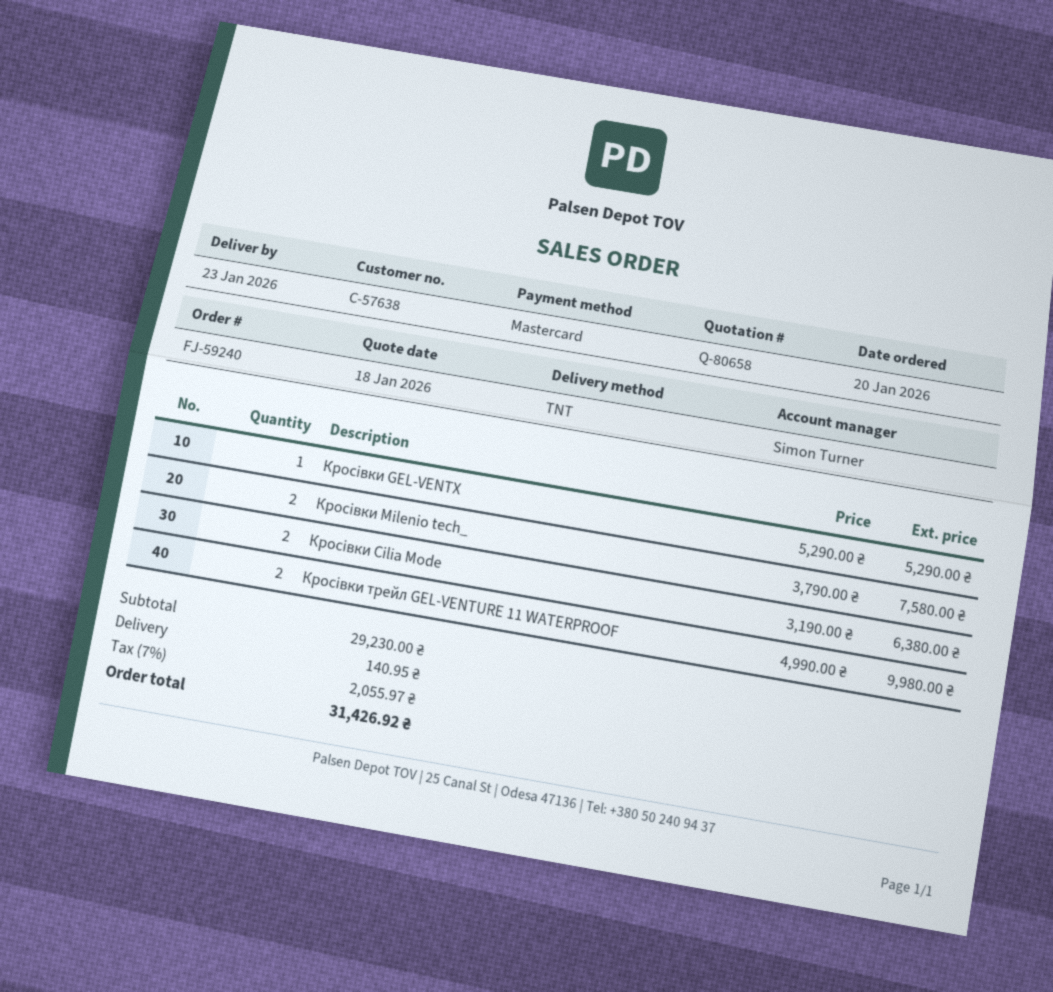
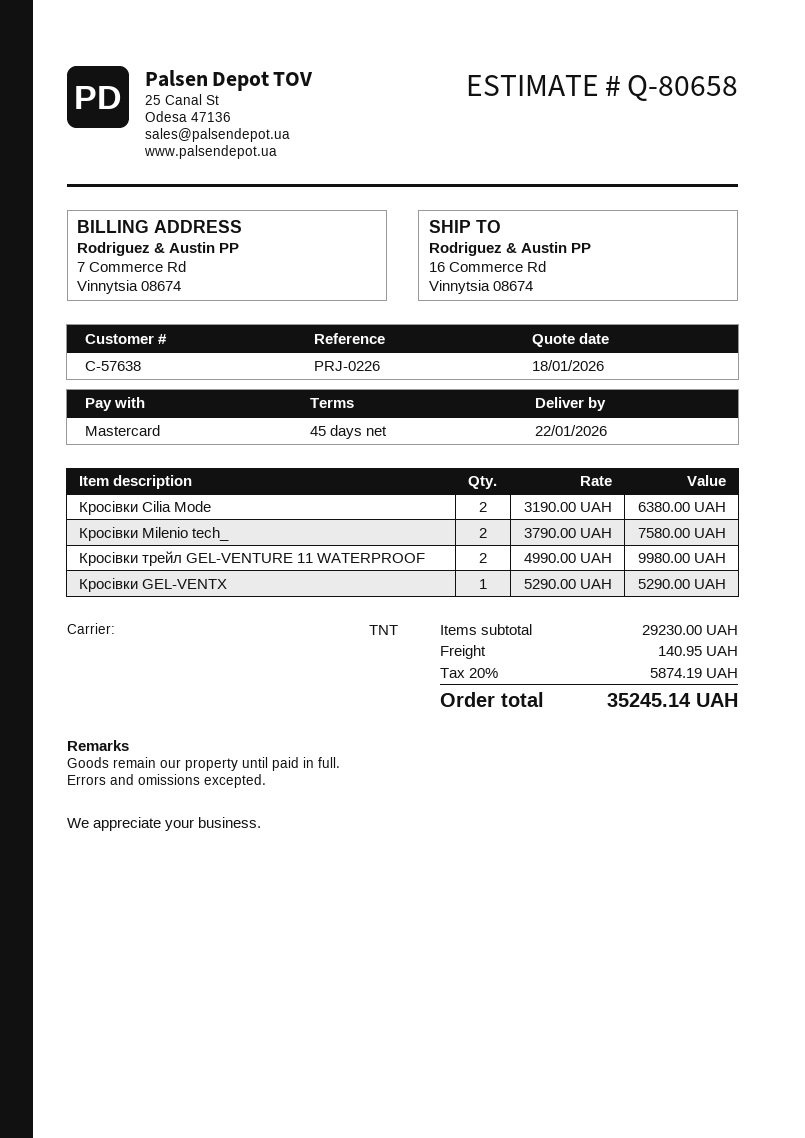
delivery date: 2026-01-23 -> 2026-01-22
tax: 7% = 2055.97 -> 20% = 5874.19
total: 31426.92 -> 35245.14

